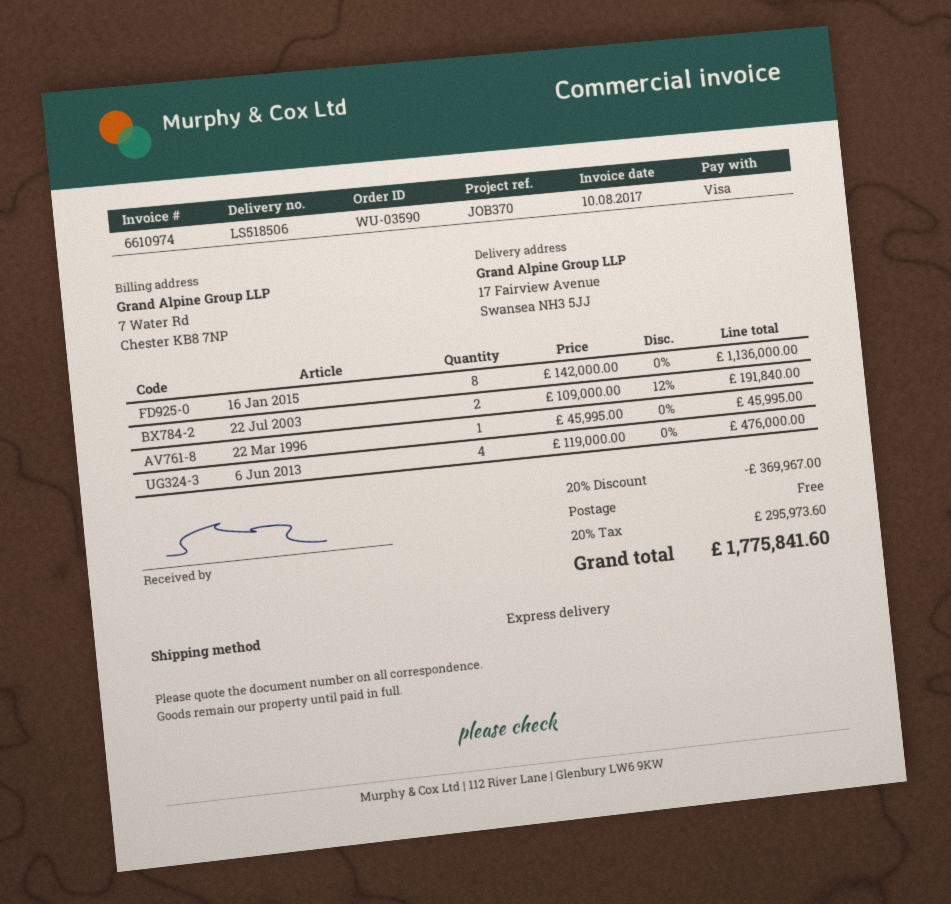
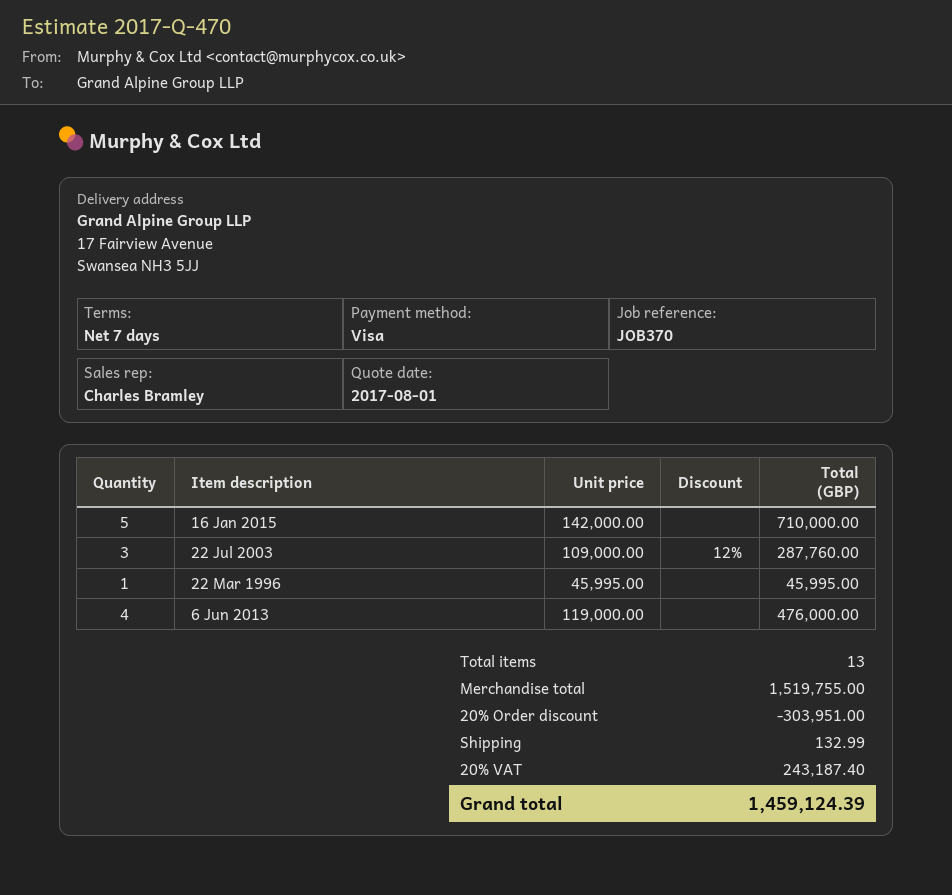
16 Jan 2015: 8 x 142000.00 = 1136000.00 -> 5 x 142000.00 = 710000.00
22 Jul 2003: 2 x 109000.00 - 12% = 191840.00 -> 3 x 109000.00 - 12% = 287760.00
discount: 20% = 369967.00 -> 20% = 303951.00
shipping: 0.00 -> 132.99
tax: 20% = 295973.60 -> 20% = 243187.40
total: 1775841.60 -> 1459124.39

